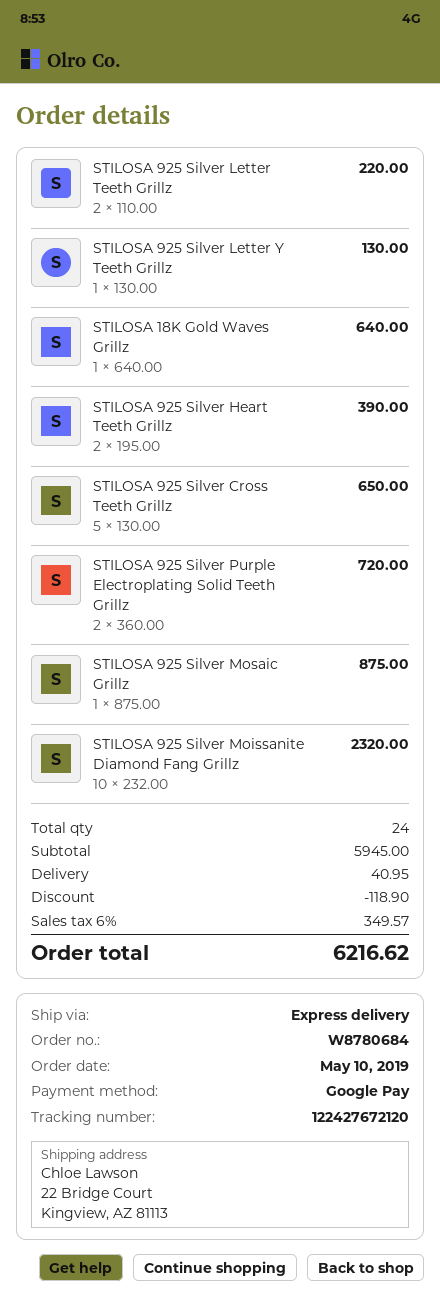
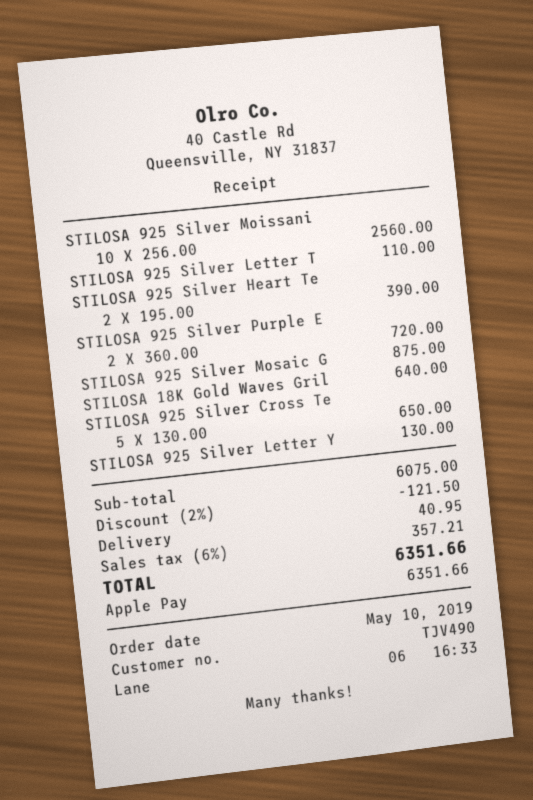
payment method: Google Pay -> Apple Pay
STILOSA 925 Silver Letter Teeth Grillz: 2 x 110.00 = 220.00 -> 1 x 110.00 = 110.00
STILOSA 925 Silver Moissanite Diamond Fang Grillz: 10 x 232.00 = 2320.00 -> 10 x 256.00 = 2560.00
subtotal: 5945.00 -> 6075.00
discount: 118.90 -> 121.50
tax: 6% = 349.57 -> 6% = 357.21
total: 6216.62 -> 6351.66

